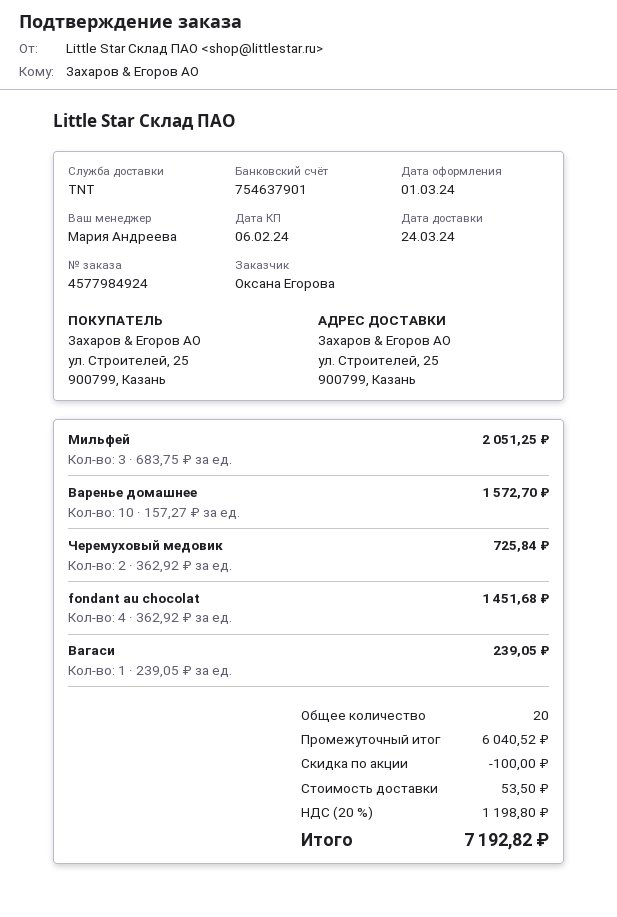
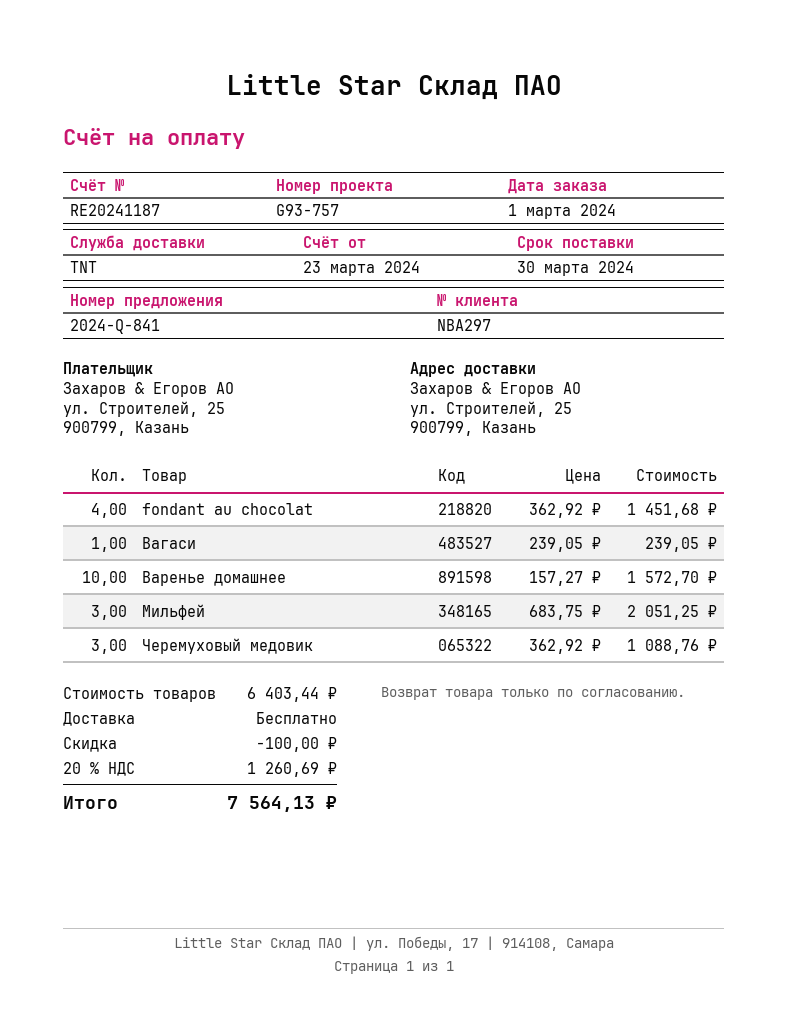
delivery date: 2024-03-24 -> 2024-03-30
Черемуховый медовик: 2 x 362.92 = 725.84 -> 3 x 362.92 = 1088.76
subtotal: 6040.52 -> 6403.44
shipping: 53.50 -> 0.00
tax: 20% = 1198.80 -> 20% = 1260.69
total: 7192.82 -> 7564.13

